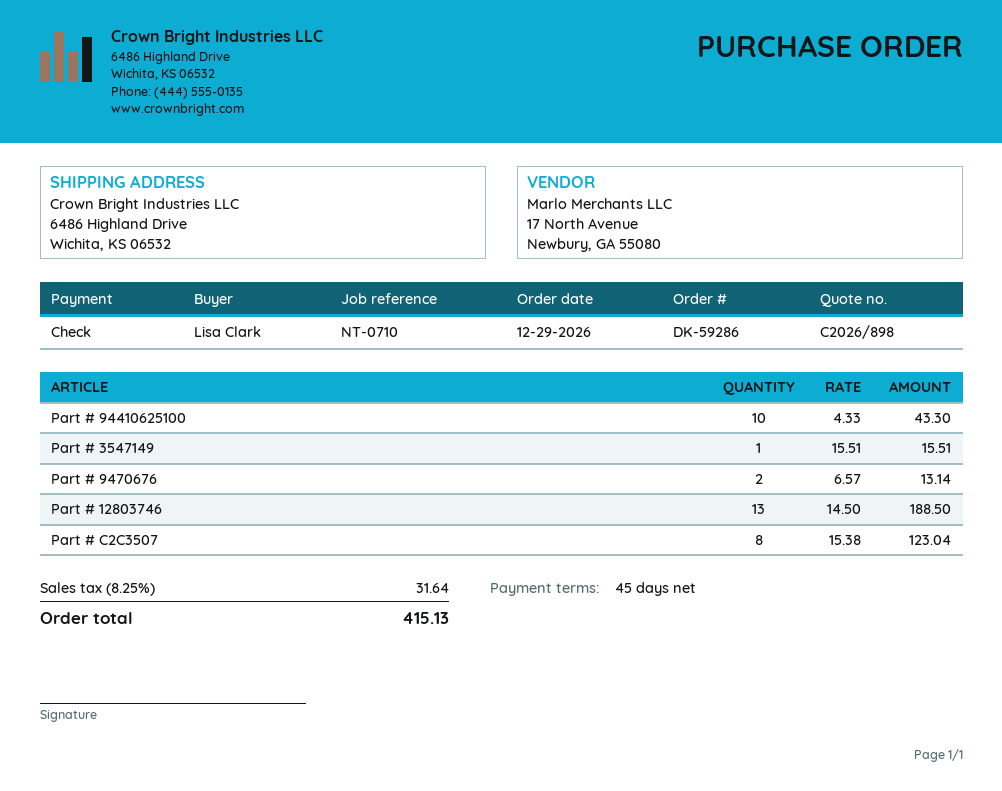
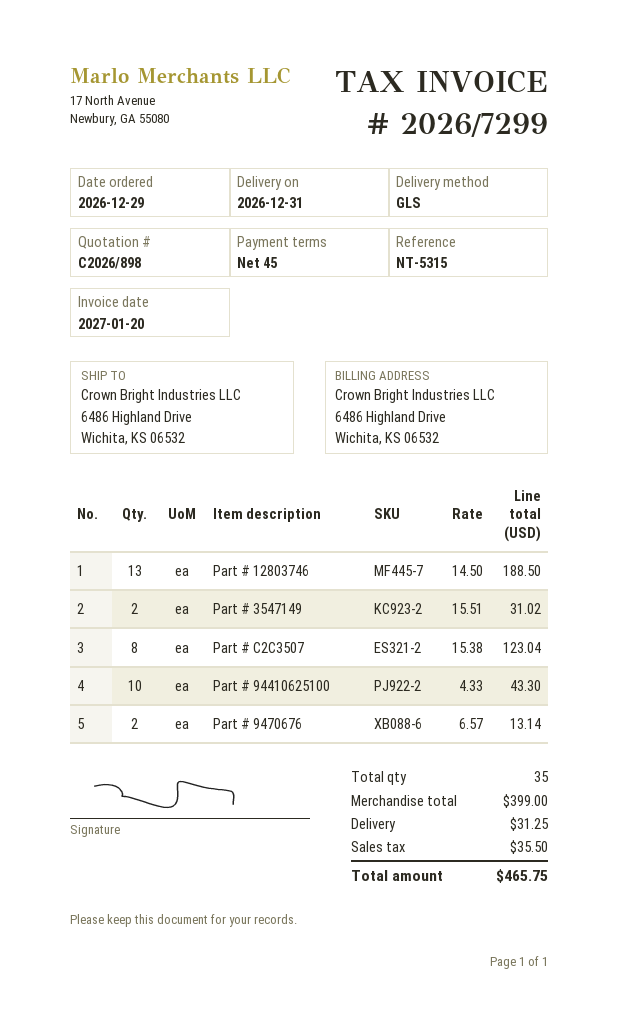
reference: NT-0710 -> NT-5315
Part # 3547149: 1 x 15.51 = 15.51 -> 2 x 15.51 = 31.02
shipping: none -> 31.25
tax: 31.64 -> 35.50
total: 415.13 -> 465.75

